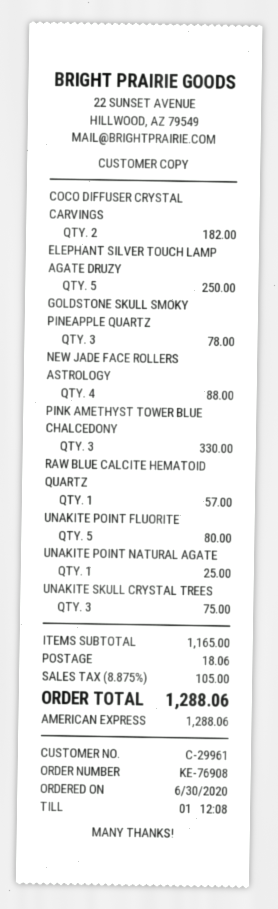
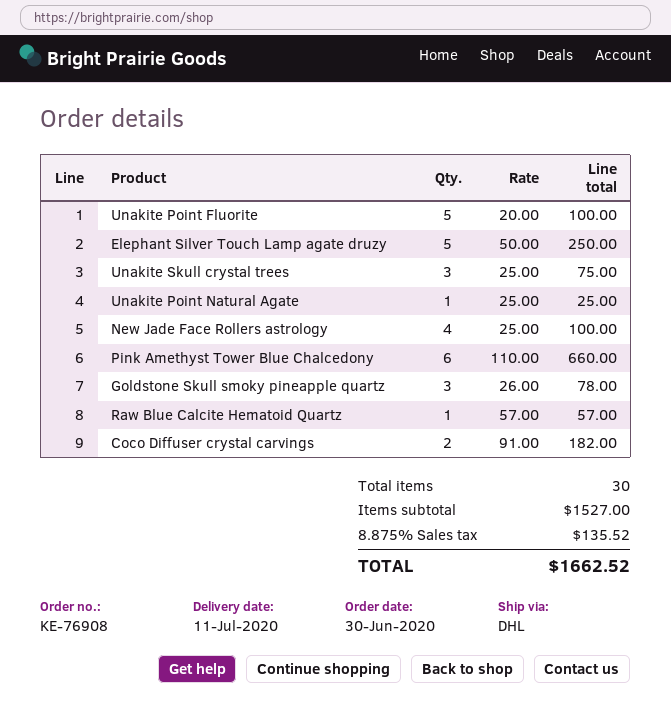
NEW JADE FACE ROLLERS ASTROLOGY: 4 for 88.00 -> 4 for 100.00
PINK AMETHYST TOWER BLUE CHALCEDONY: 3 for 330.00 -> 6 for 660.00
UNAKITE POINT FLUORITE: 5 for 80.00 -> 5 for 100.00
subtotal: 1165.00 -> 1527.00
shipping: 18.06 -> none
tax: 8.875% = 105.00 -> 8.875% = 135.52
total: 1288.06 -> 1662.52

